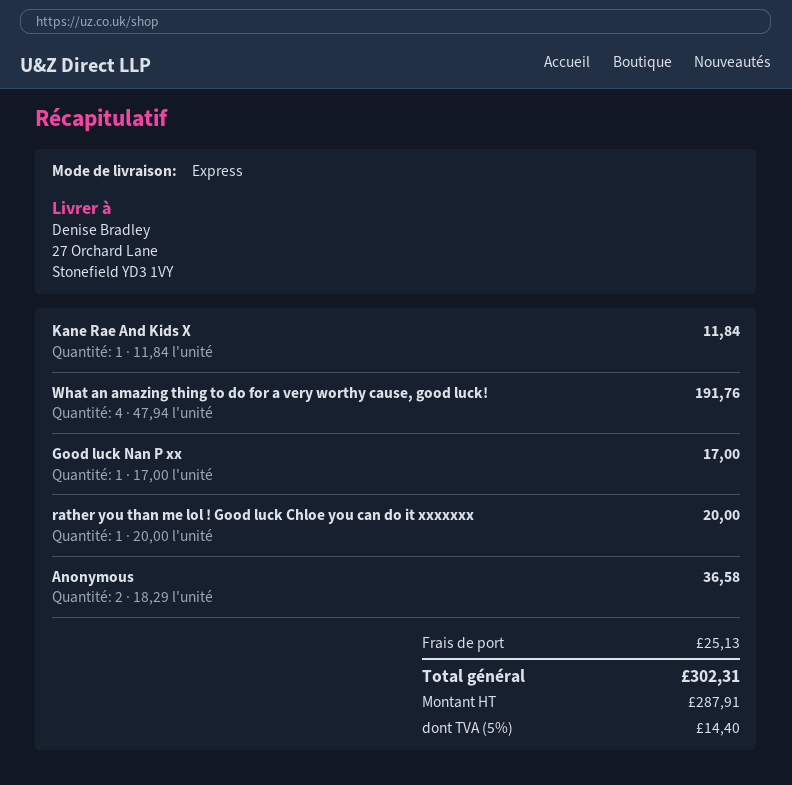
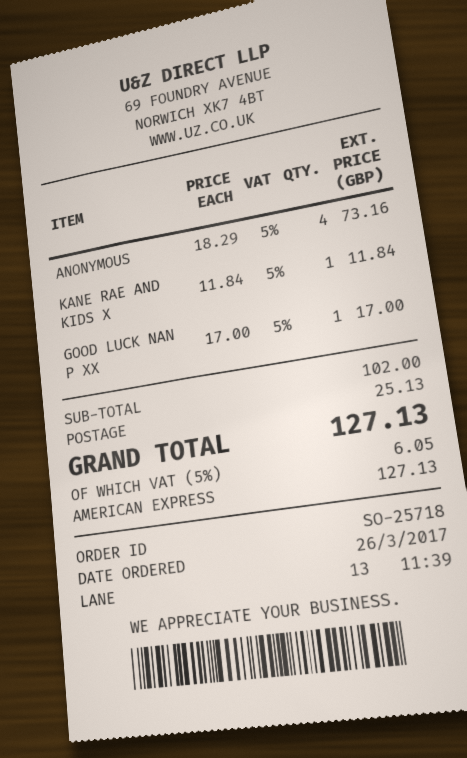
What an amazing thing to do for a very worthy cause, good luck!: 4 x 47.94 = 191.76 -> none
rather you than me lol ! Good luck Chloe you can do it xxxxxxx: 1 x 20.00 = 20.00 -> none
Anonymous: 2 x 18.29 = 36.58 -> 4 x 18.29 = 73.16
tax: 5% = 14.40 -> 5% = 6.05
total: 302.31 -> 127.13

